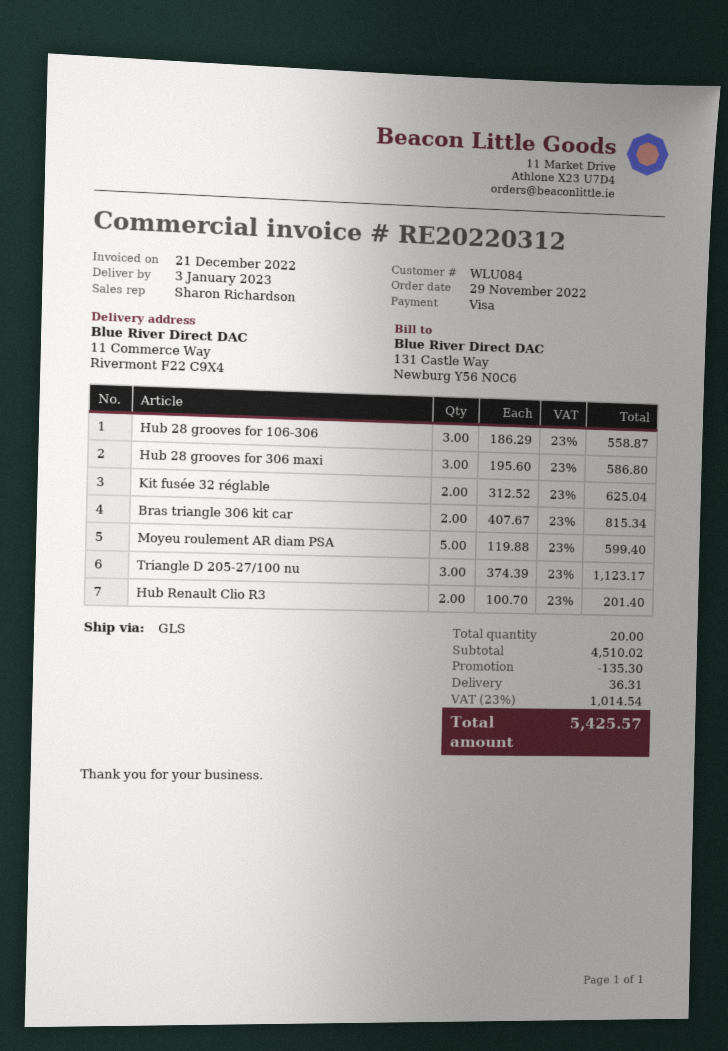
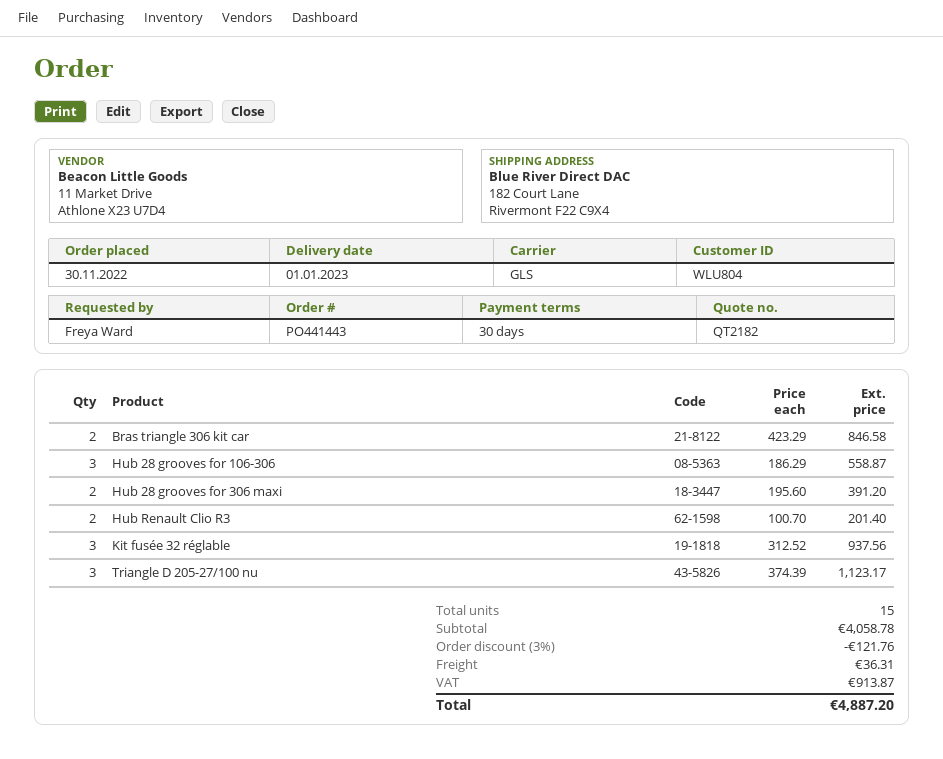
order date: 2022-11-29 -> 2022-11-30
delivery date: 2023-01-03 -> 2023-01-01
customer number: WLU084 -> WLU804
ship to: 11 Commerce Way, Rivermont F22 C9X4 -> 182 Court Lane, Rivermont F22 C9X4
Hub 28 grooves for 306 maxi: 3 x 195.60 = 586.80 -> 2 x 195.60 = 391.20
Kit fusée 32 réglable: 2 x 312.52 = 625.04 -> 3 x 312.52 = 937.56
Bras triangle 306 kit car: 2 x 407.67 = 815.34 -> 2 x 423.29 = 846.58
Moyeu roulement AR diam PSA: 5 x 119.88 = 599.40 -> none
total quantity: 20 -> 15
subtotal: 4510.02 -> 4058.78
discount: 135.30 -> 121.76
tax: 1014.54 -> 913.87
total: 5425.57 -> 4887.20

